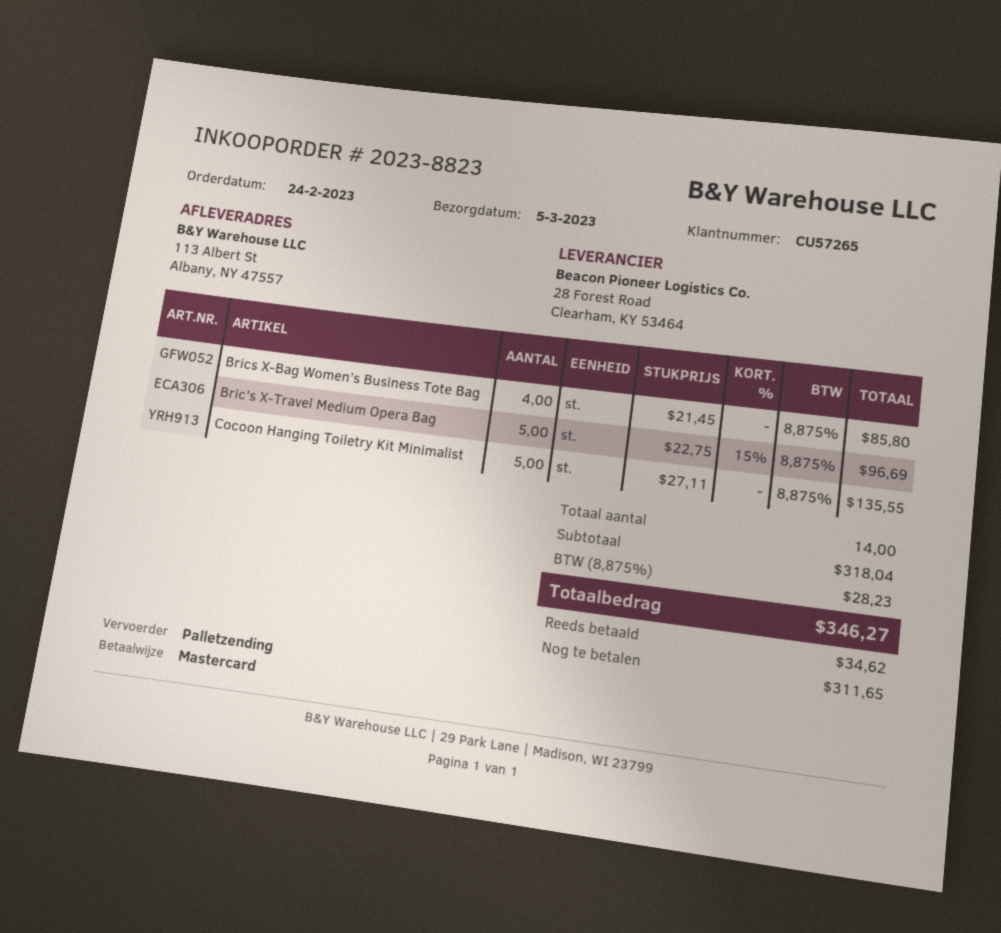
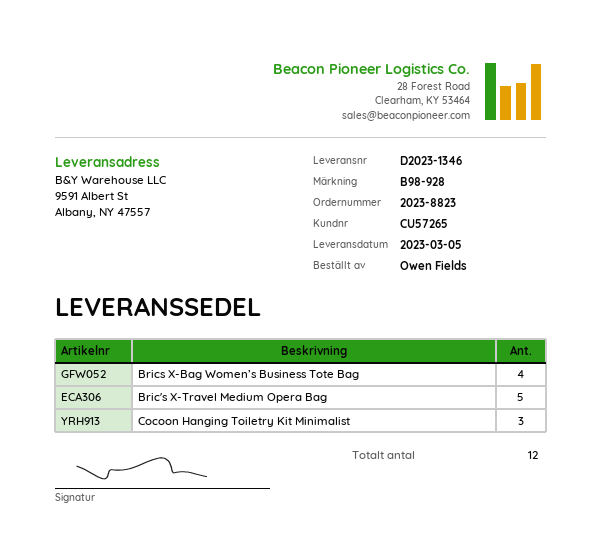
ship to: 113 Albert St, Albany, NY 47557 -> 9591 Albert St, Albany, NY 47557
Cocoon Hanging Toiletry Kit Minimalist: 5 -> 3
total quantity: 14 -> 12

